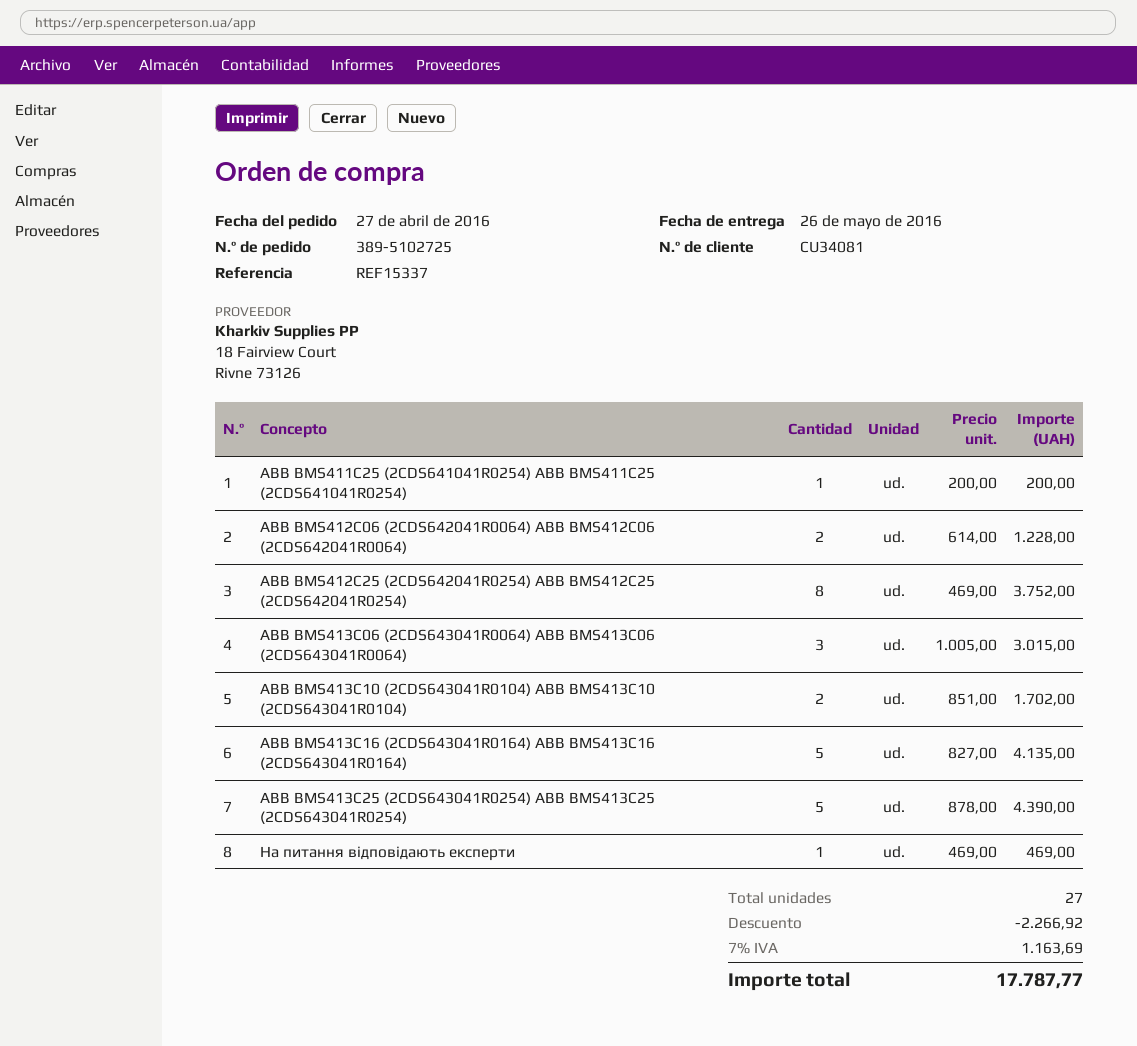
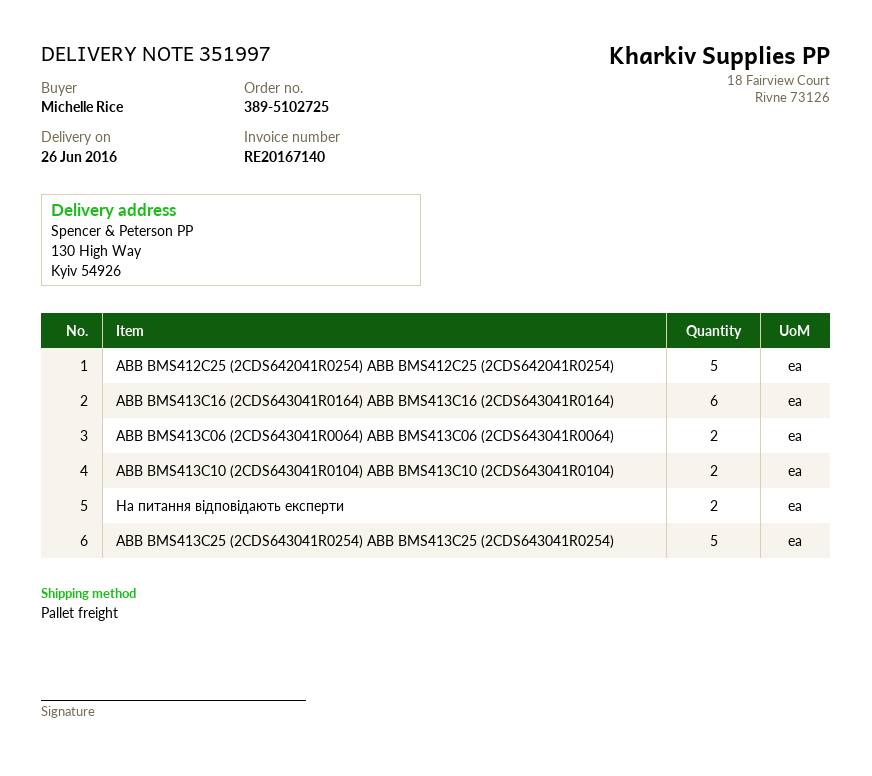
delivery date: 2016-05-26 -> 2016-06-26
ABB BMS411C25 (2CDS641041R0254) ABB BMS411C25 (2CDS641041R0254): 1 -> none
ABB BMS412C06 (2CDS642041R0064) ABB BMS412C06 (2CDS642041R0064): 2 -> none
ABB BMS412C25 (2CDS642041R0254) ABB BMS412C25 (2CDS642041R0254): 8 -> 5
ABB BMS413C06 (2CDS643041R0064) ABB BMS413C06 (2CDS643041R0064): 3 -> 2
ABB BMS413C16 (2CDS643041R0164) ABB BMS413C16 (2CDS643041R0164): 5 -> 6
На питання відповідають експерти: 1 -> 2

